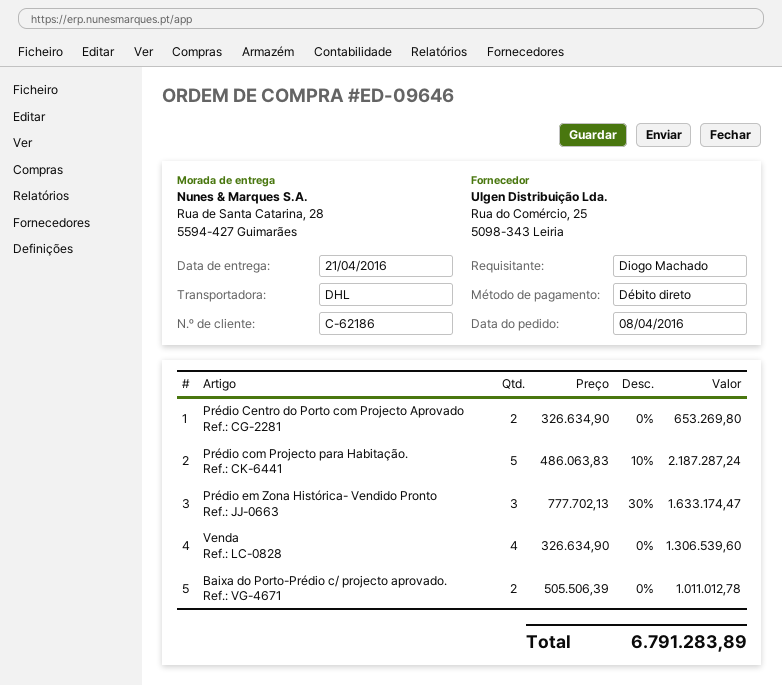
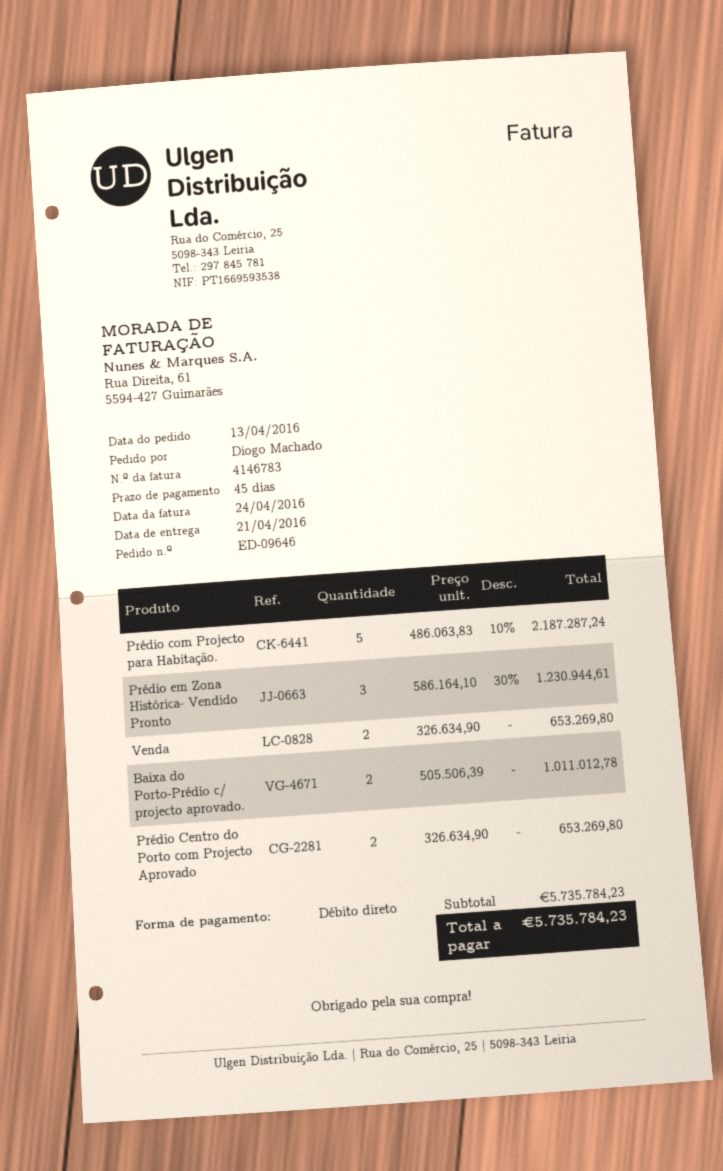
order date: 2016-04-08 -> 2016-04-13
Prédio em Zona Histórica- Vendido Pronto: 3 x 777702.13 - 30% = 1633174.47 -> 3 x 586164.10 - 30% = 1230944.61
Venda: 4 x 326634.90 = 1306539.60 -> 2 x 326634.90 = 653269.80
total: 6791283.89 -> 5735784.23

